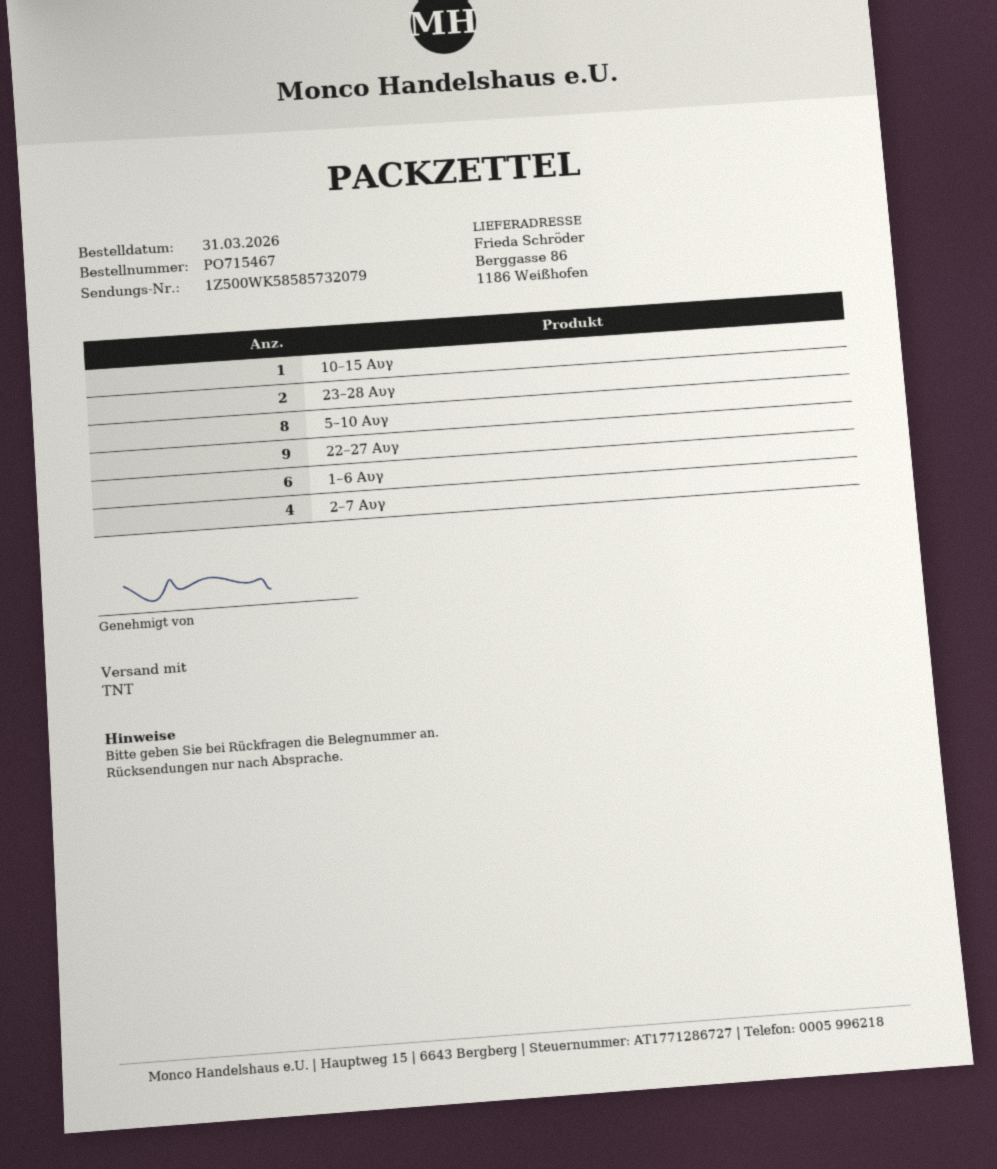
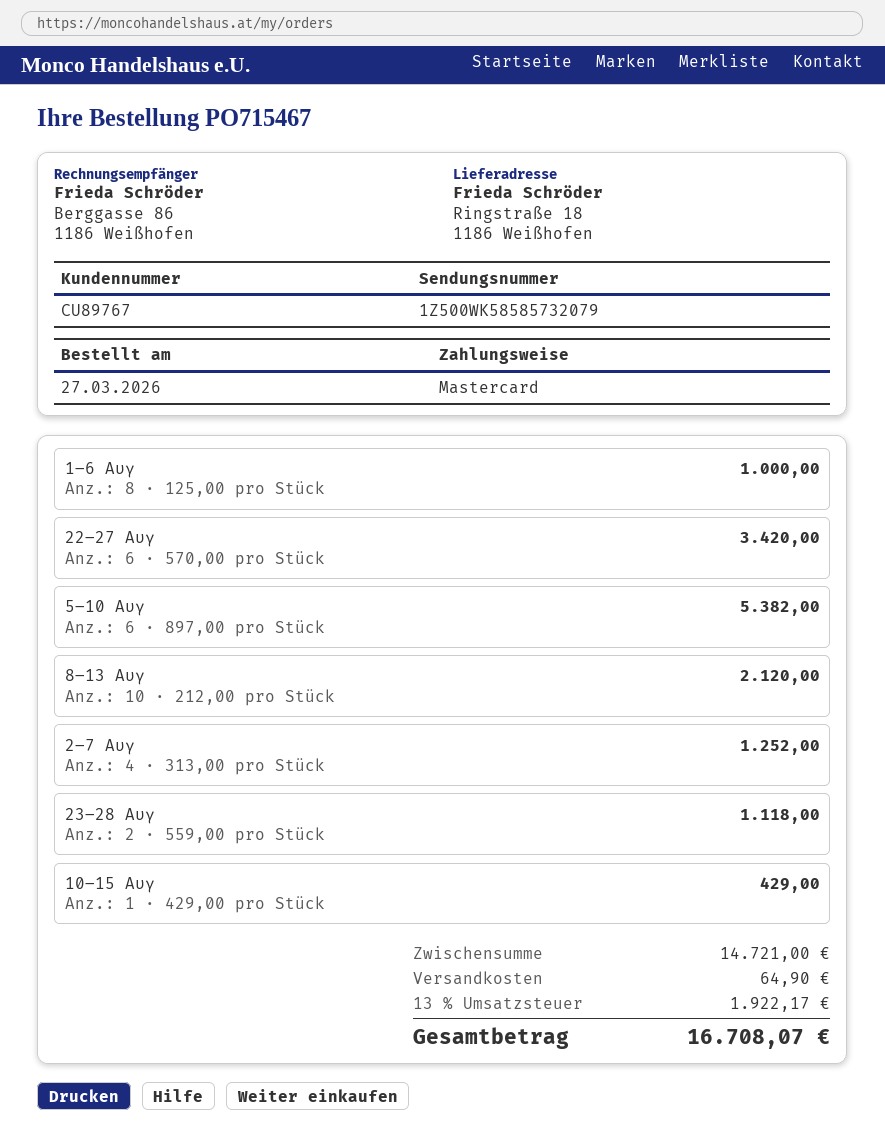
order date: 2026-03-31 -> 2026-03-27
ship to: Berggasse 86, 1186 Weißhofen -> Ringstraße 18, 1186 Weißhofen
5–10 Αυγ: 8 -> 6
22–27 Αυγ: 9 -> 6
1–6 Αυγ: 6 -> 8
8–13 Αυγ: none -> 10

